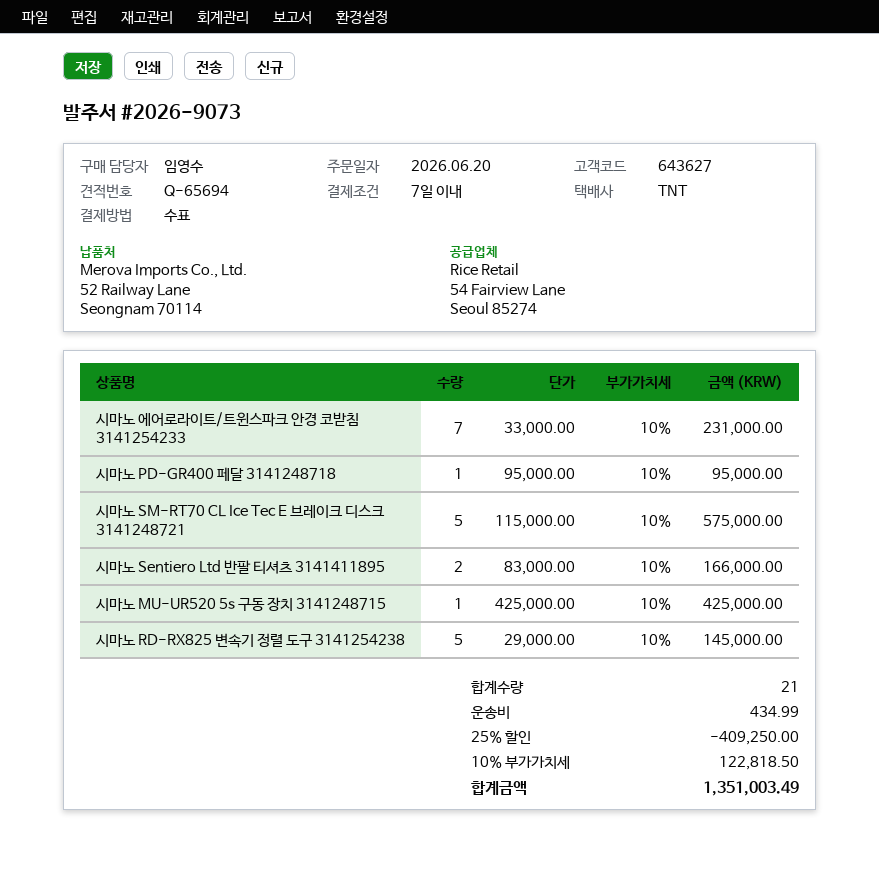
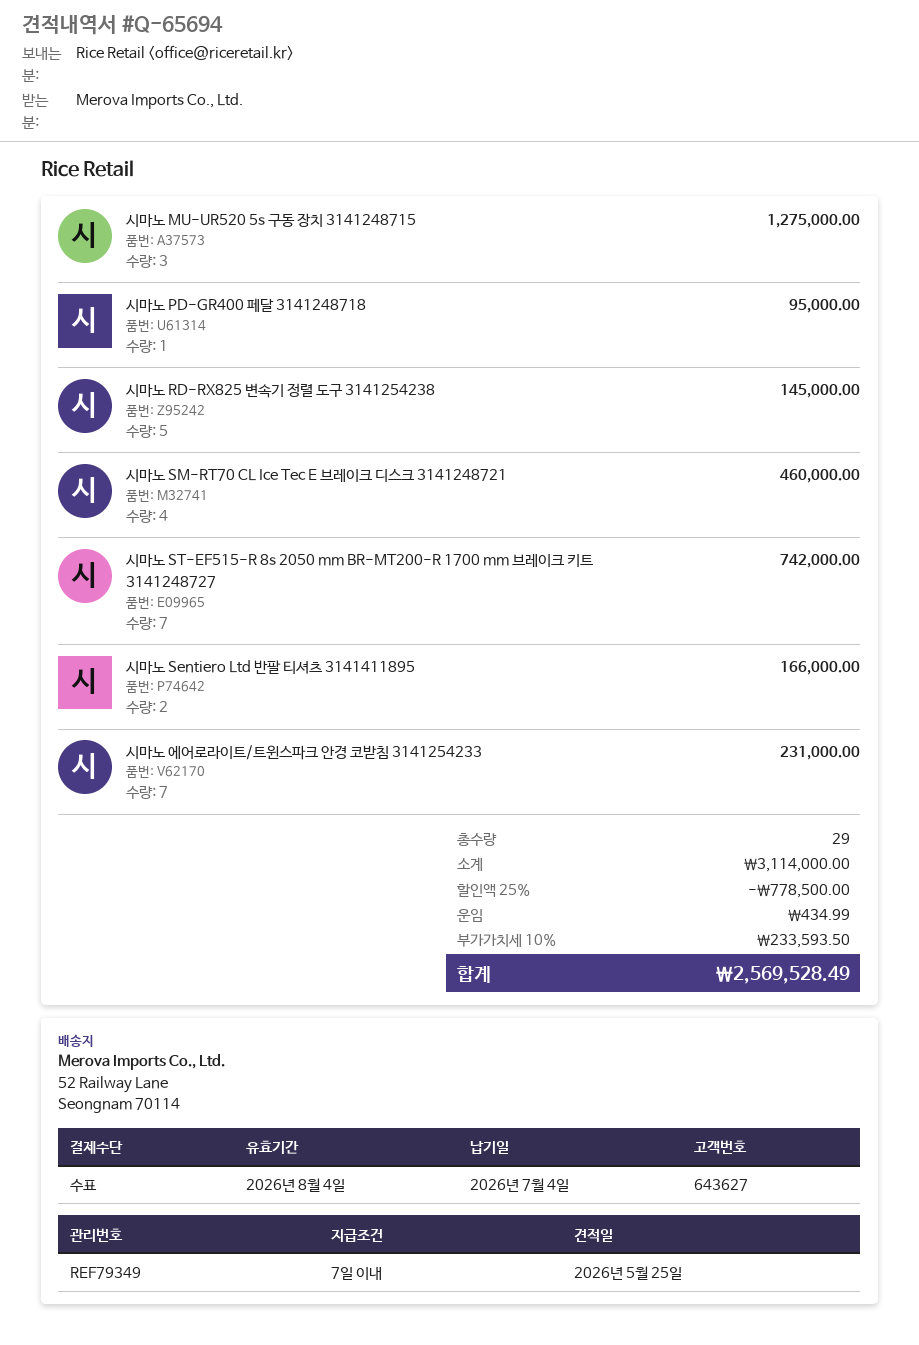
시마노 SM-RT70 CL Ice Tec E 브레이크 디스크 3141248721: 5 for 575000.00 -> 4 for 460000.00
시마노 MU-UR520 5s 구동 장치 3141248715: 1 for 425000.00 -> 3 for 1275000.00
시마노 ST-EF515-R 8s 2050 mm BR-MT200-R 1700 mm 브레이크 키트 3141248727: none -> 7 for 742000.00
total quantity: 21 -> 29
discount: 25% = 409250.00 -> 25% = 778500.00
tax: 10% = 122818.50 -> 10% = 233593.50
total: 1351003.49 -> 2569528.49

